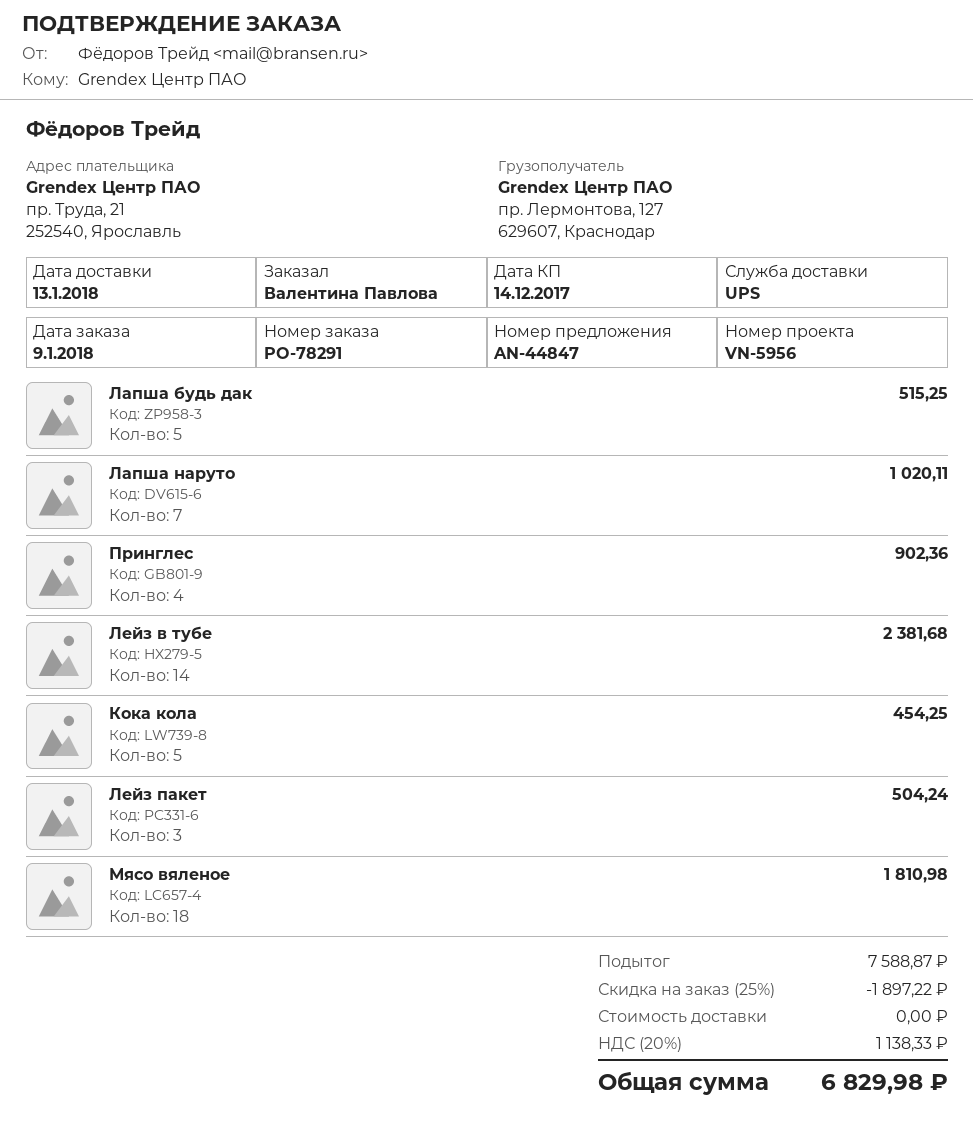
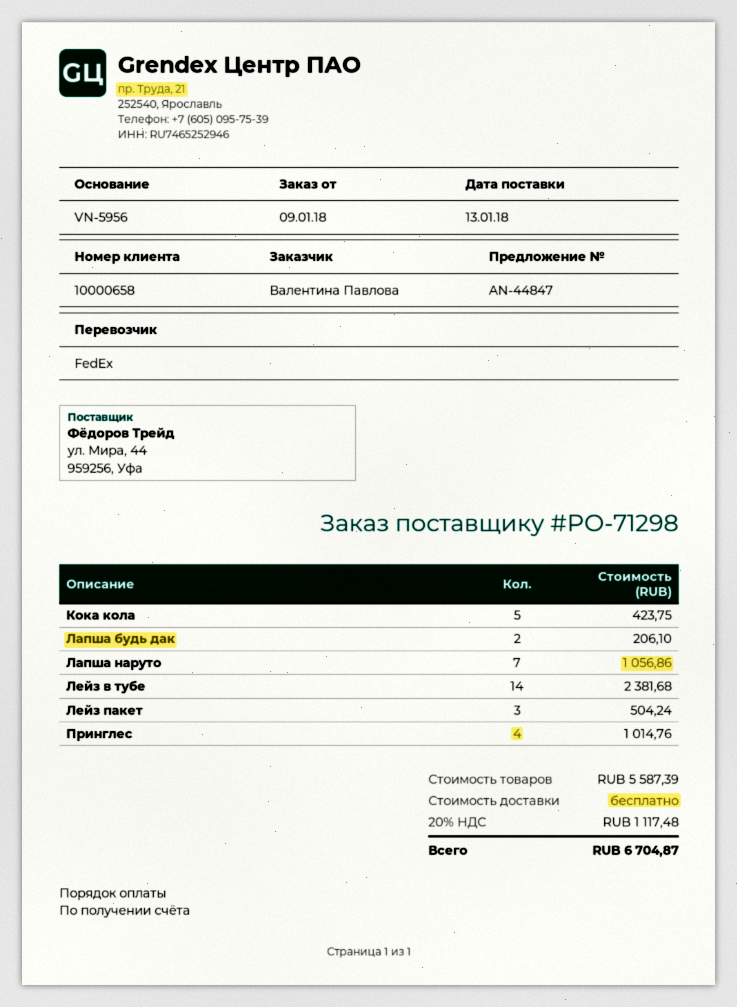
order number: PO-78291 -> PO-71298
shipping method: UPS -> FedEx
Лапша будь дак: 5 for 515.25 -> 2 for 206.10
Лапша наруто: 7 for 1020.11 -> 7 for 1056.86
Принглес: 4 for 902.36 -> 4 for 1014.76
Кока кола: 5 for 454.25 -> 5 for 423.75
Мясо вяленое: 18 for 1810.98 -> none
subtotal: 7588.87 -> 5587.39
discount: 25% = 1897.22 -> none
tax: 20% = 1138.33 -> 20% = 1117.48
total: 6829.98 -> 6704.87

